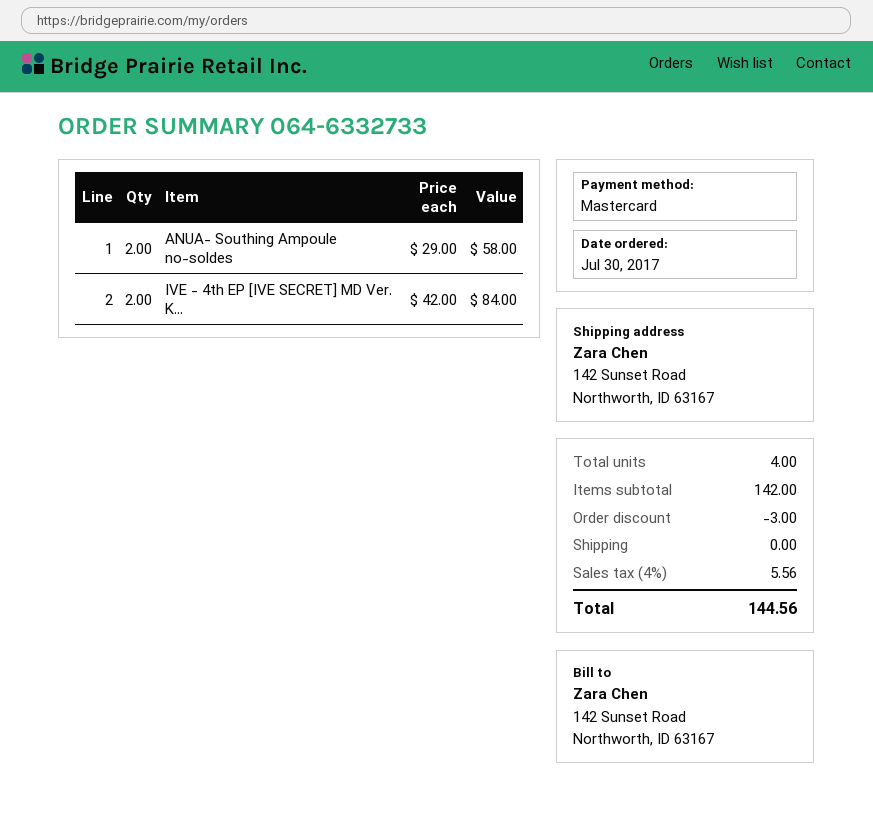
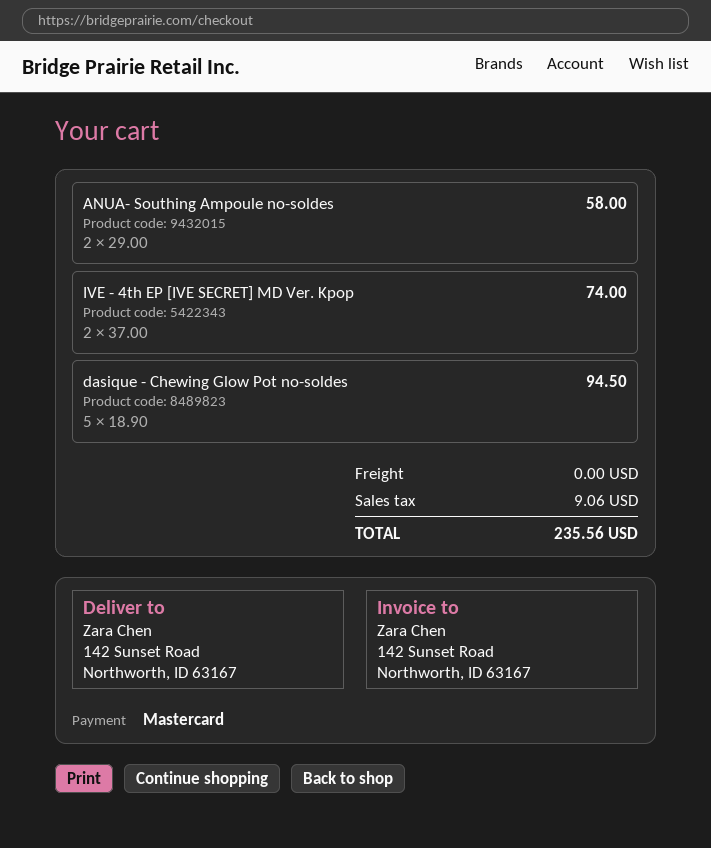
IVE - 4th EP [IVE SECRET] MD Ver. K...: 2 x 42.00 = 84.00 -> 2 x 37.00 = 74.00
dasique - Chewing Glow Pot no-soldes: none -> 5 x 18.90 = 94.50
discount: 3.00 -> none
tax: 5.56 -> 9.06
total: 144.56 -> 235.56

